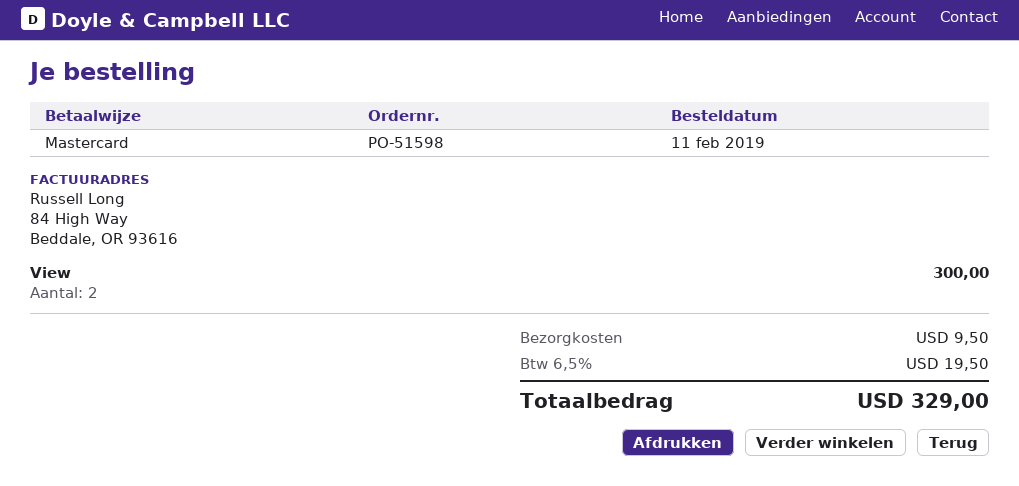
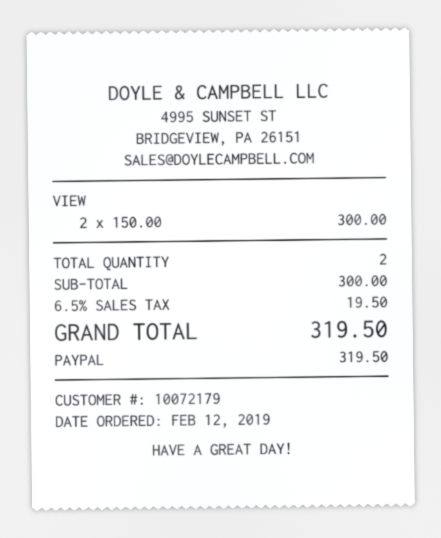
order date: 2019-02-11 -> 2019-02-12
payment method: Mastercard -> PayPal
shipping: 9.50 -> none
total: 329.00 -> 319.50

